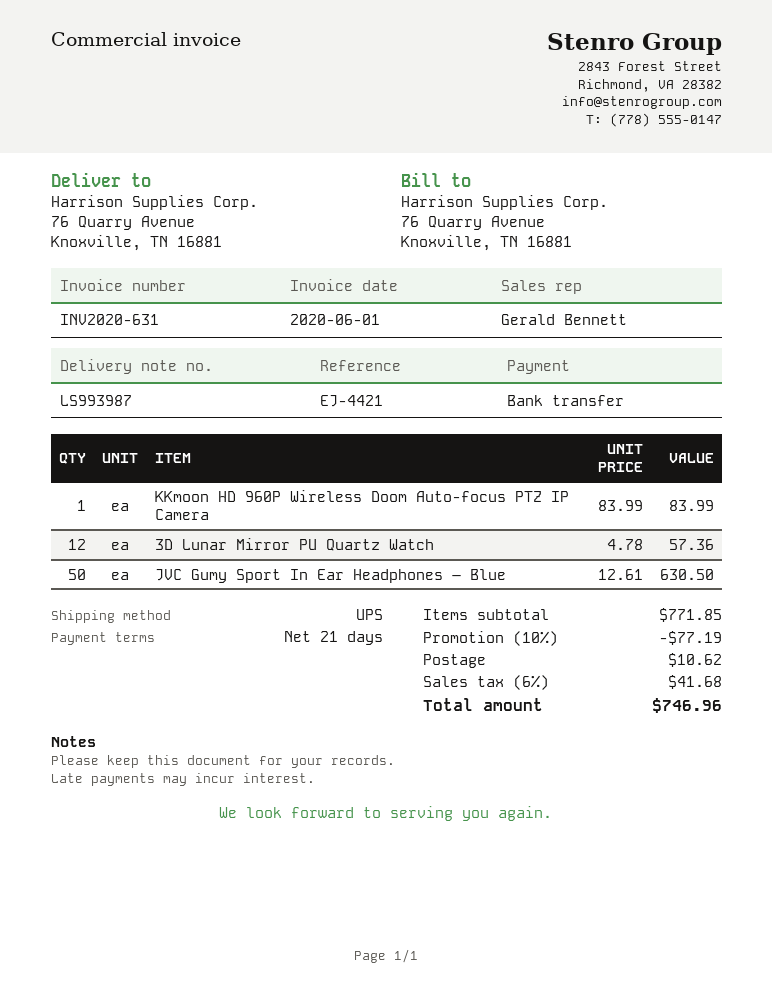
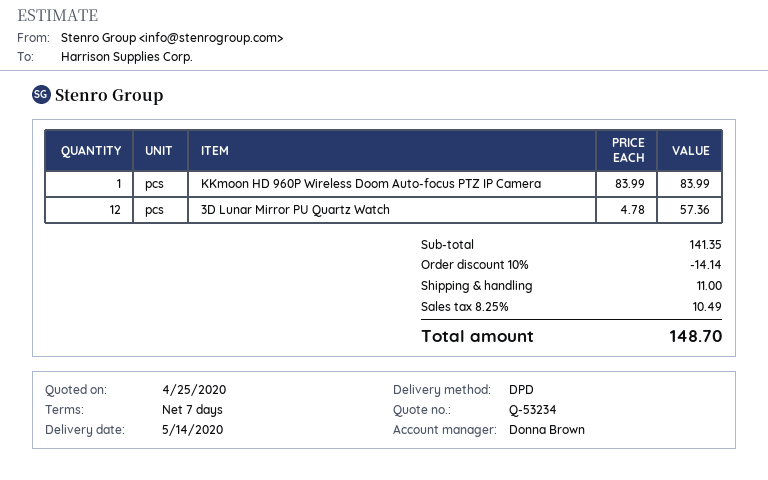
payment terms: 21 days -> 7 days
sales rep: Gerald Bennett -> Donna Brown
shipping method: UPS -> DPD
JVC Gumy Sport In Ear Headphones – Blue: 50 x 12.61 = 630.50 -> none
subtotal: 771.85 -> 141.35
discount: 10% = 77.19 -> 10% = 14.14
shipping: 10.62 -> 11.00
tax: 6% = 41.68 -> 8.25% = 10.49
total: 746.96 -> 148.70

